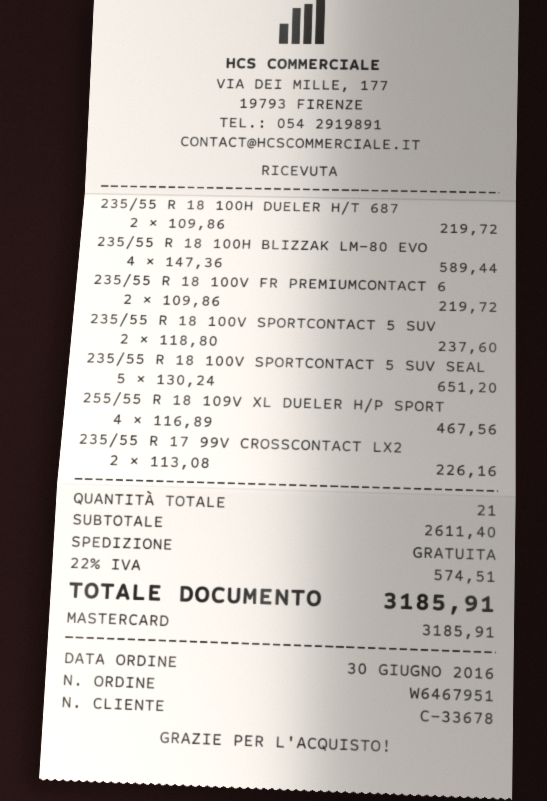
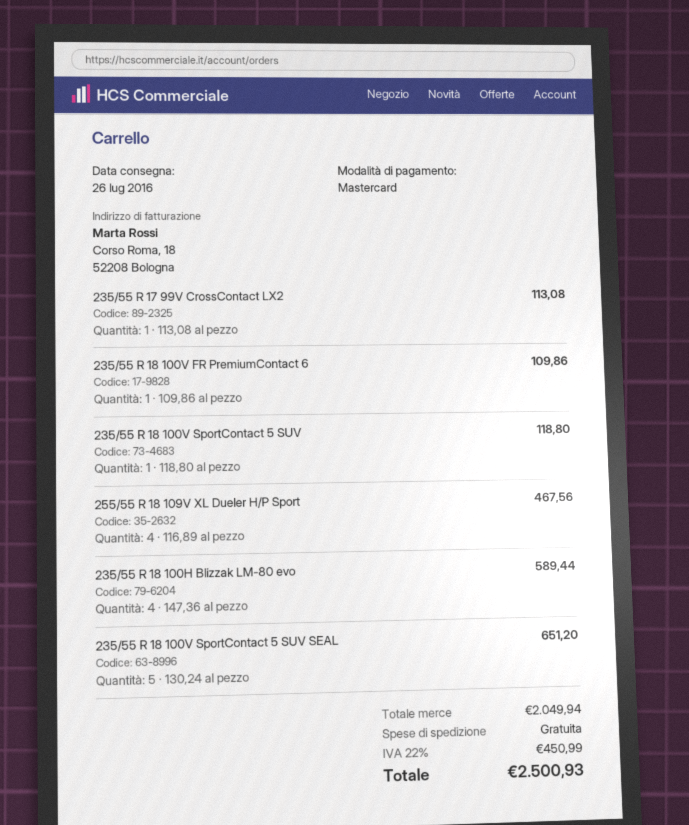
235/55 R 18 100H DUELER H/T 687: 2 x 109.86 = 219.72 -> none
235/55 R 18 100V FR PREMIUMCONTACT 6: 2 x 109.86 = 219.72 -> 1 x 109.86 = 109.86
235/55 R 18 100V SPORTCONTACT 5 SUV: 2 x 118.80 = 237.60 -> 1 x 118.80 = 118.80
235/55 R 17 99V CROSSCONTACT LX2: 2 x 113.08 = 226.16 -> 1 x 113.08 = 113.08
subtotal: 2611.40 -> 2049.94
tax: 22% = 574.51 -> 22% = 450.99
total: 3185.91 -> 2500.93

